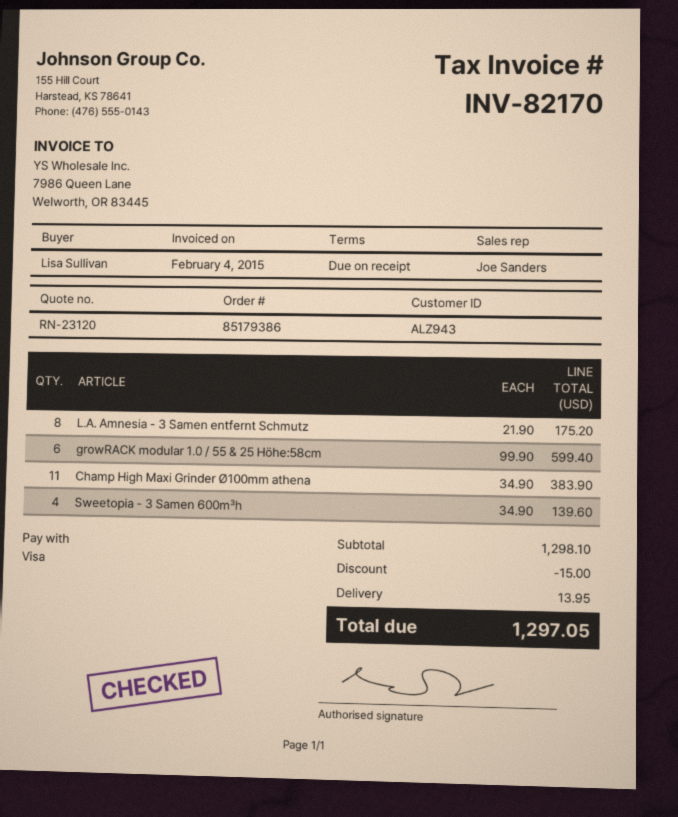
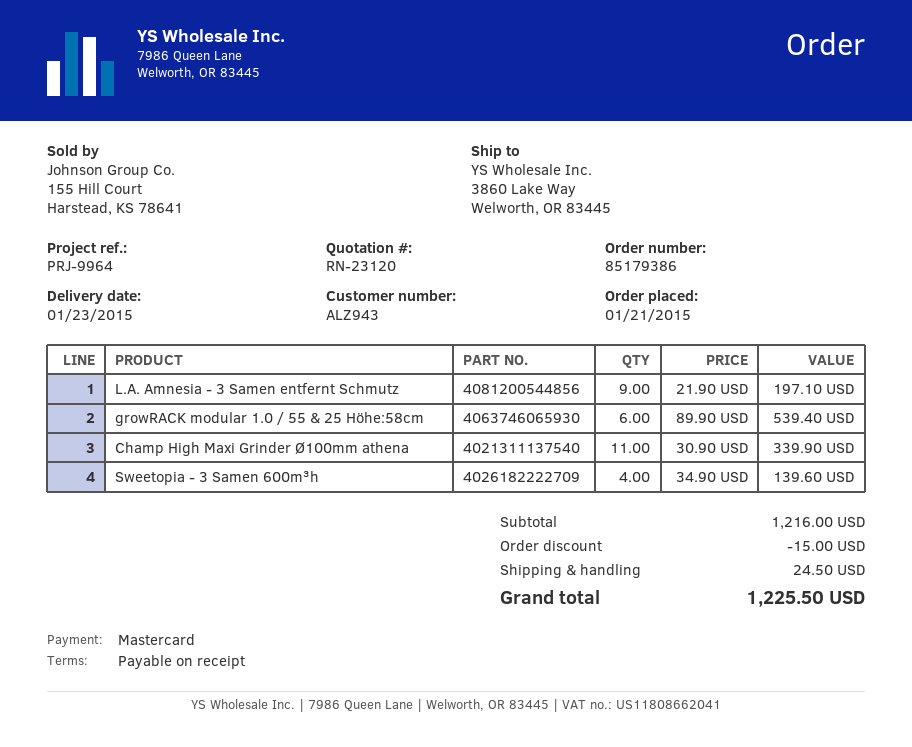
payment method: Visa -> Mastercard
L.A. Amnesia - 3 Samen entfernt Schmutz: 8 x 21.90 = 175.20 -> 9 x 21.90 = 197.10
growRACK modular 1.0 / 55 & 25 Höhe:58cm: 6 x 99.90 = 599.40 -> 6 x 89.90 = 539.40
Champ High Maxi Grinder Ø100mm athena: 11 x 34.90 = 383.90 -> 11 x 30.90 = 339.90
subtotal: 1298.10 -> 1216.00
shipping: 13.95 -> 24.50
total: 1297.05 -> 1225.50

